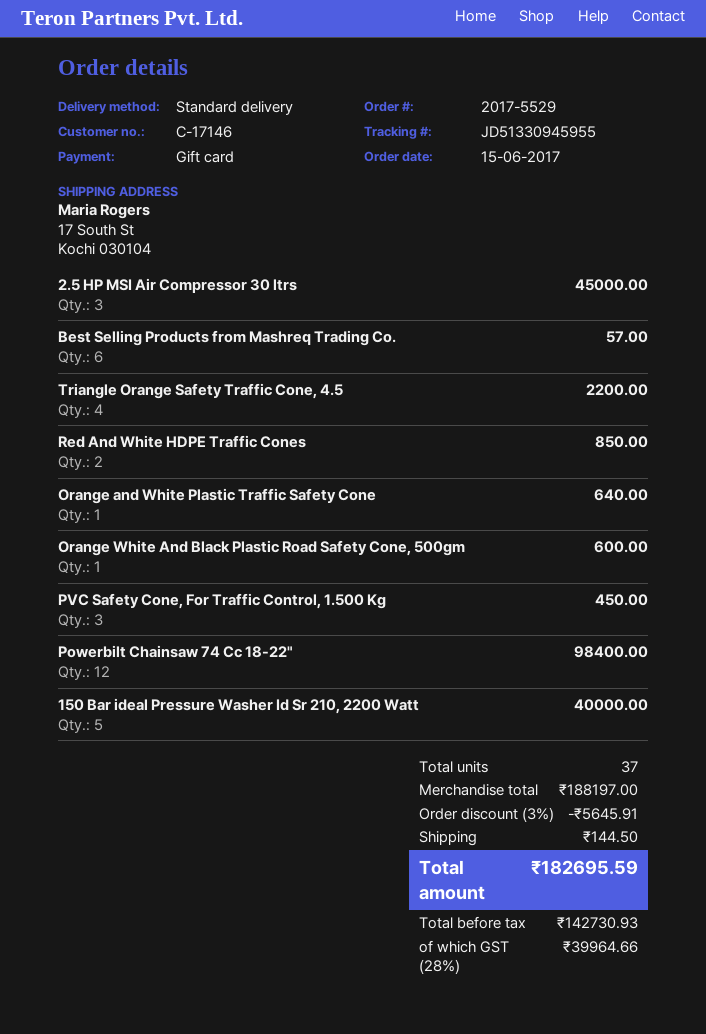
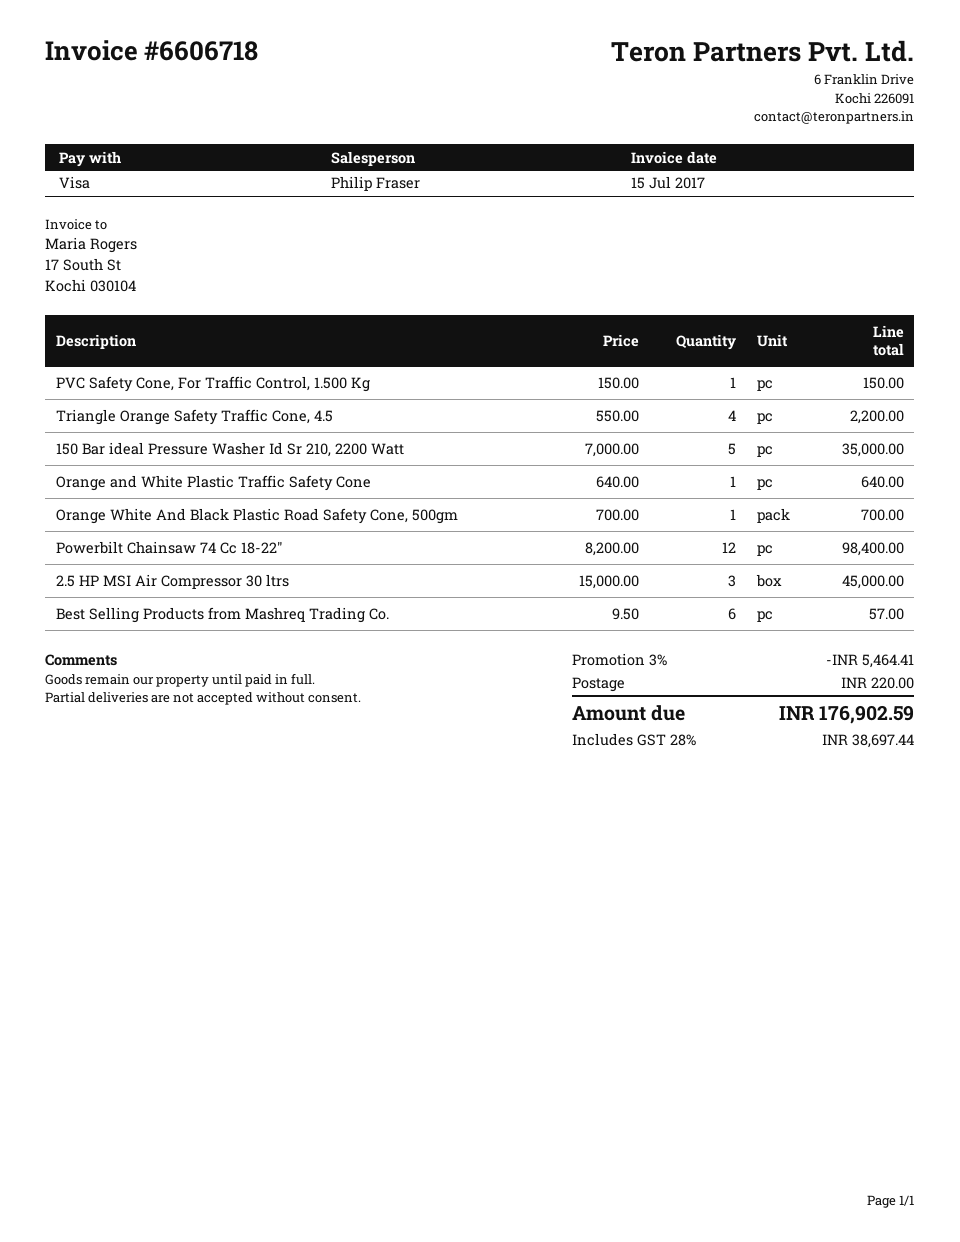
payment method: gift card -> Visa
Red And White HDPE Traffic Cones: 2 for 850.00 -> none
Orange White And Black Plastic Road Safety Cone, 500gm: 1 for 600.00 -> 1 for 700.00
PVC Safety Cone, For Traffic Control, 1.500 Kg: 3 for 450.00 -> 1 for 150.00
150 Bar ideal Pressure Washer Id Sr 210, 2200 Watt: 5 for 40000.00 -> 5 for 35000.00
discount: 3% = 5645.91 -> 3% = 5464.41
shipping: 144.50 -> 220.00
tax: 28% = 39964.66 -> 28% = 38697.44
total: 182695.59 -> 176902.59

